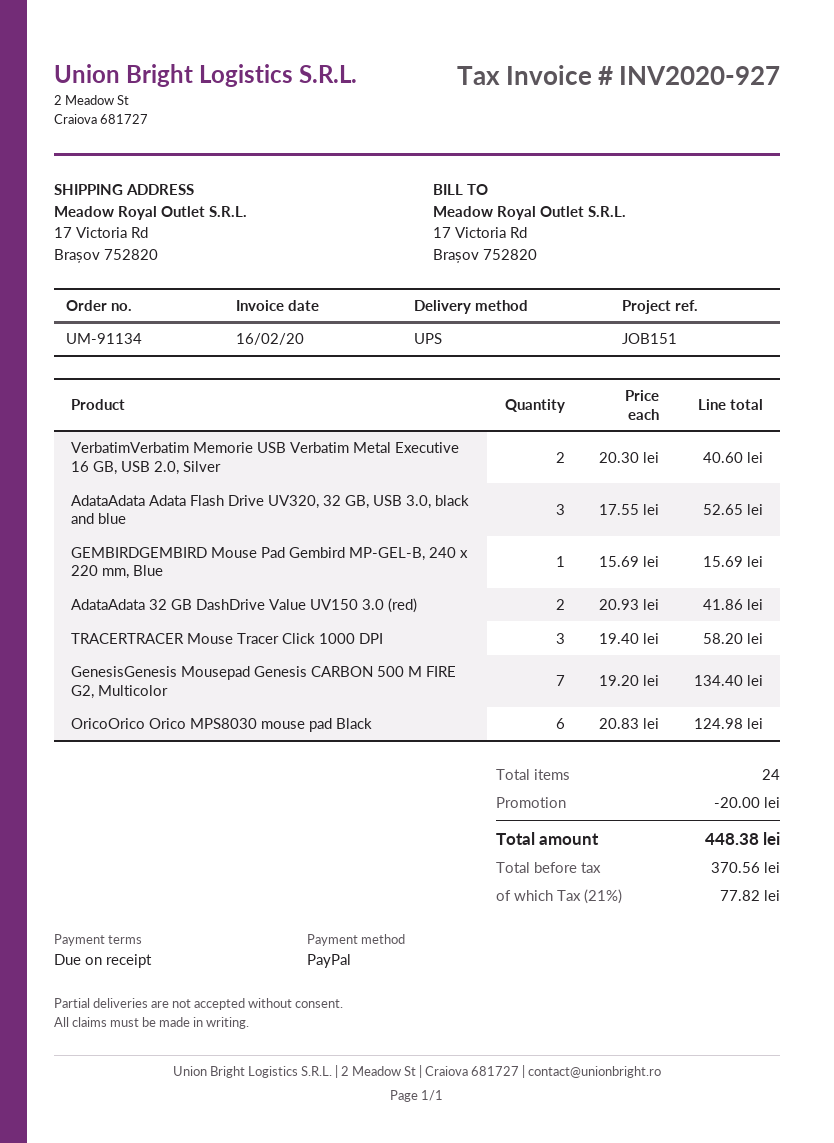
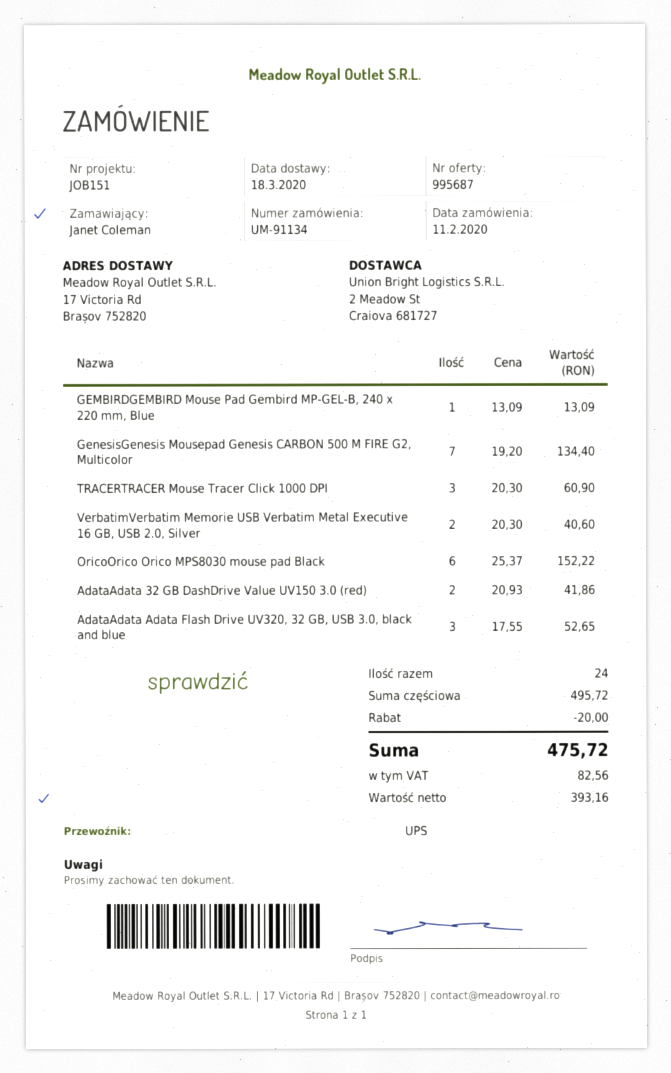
GEMBIRDGEMBIRD Mouse Pad Gembird MP-GEL-B, 240 x 220 mm, Blue: 1 x 15.69 = 15.69 -> 1 x 13.09 = 13.09
TRACERTRACER Mouse Tracer Click 1000 DPI: 3 x 19.40 = 58.20 -> 3 x 20.30 = 60.90
OricoOrico Orico MPS8030 mouse pad Black: 6 x 20.83 = 124.98 -> 6 x 25.37 = 152.22
net: 370.56 -> 393.16
tax: 77.82 -> 82.56
total: 448.38 -> 475.72

